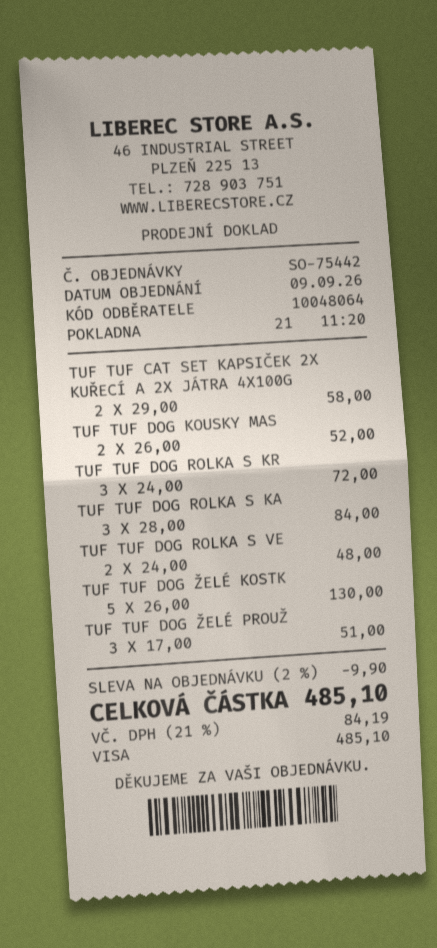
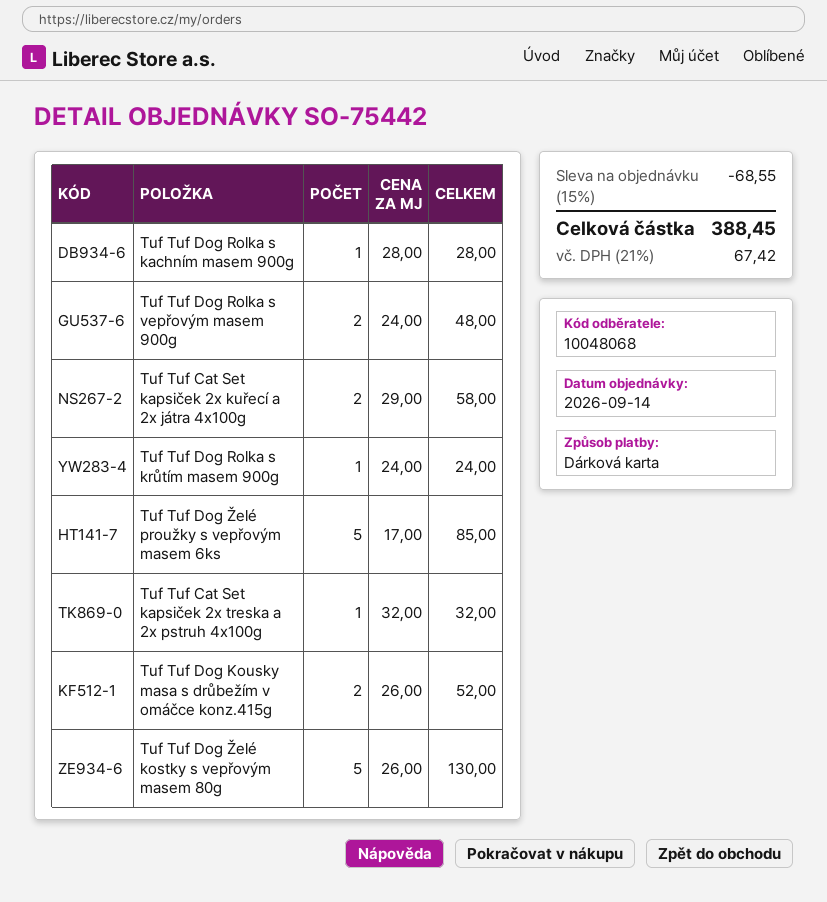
order date: 2026-09-09 -> 2026-09-14
customer number: 10048064 -> 10048068
payment method: Visa -> gift card
TUF TUF DOG ROLKA S KR: 3 x 24.00 = 72.00 -> 1 x 24.00 = 24.00
TUF TUF DOG ROLKA S KA: 3 x 28.00 = 84.00 -> 1 x 28.00 = 28.00
TUF TUF DOG ŽELÉ PROUŽ: 3 x 17.00 = 51.00 -> 5 x 17.00 = 85.00
Tuf Tuf Cat Set kapsiček 2x treska a 2x pstruh 4x100g: none -> 1 x 32.00 = 32.00
discount: 2% = 9.90 -> 15% = 68.55
tax: 21% = 84.19 -> 21% = 67.42
total: 485.10 -> 388.45

